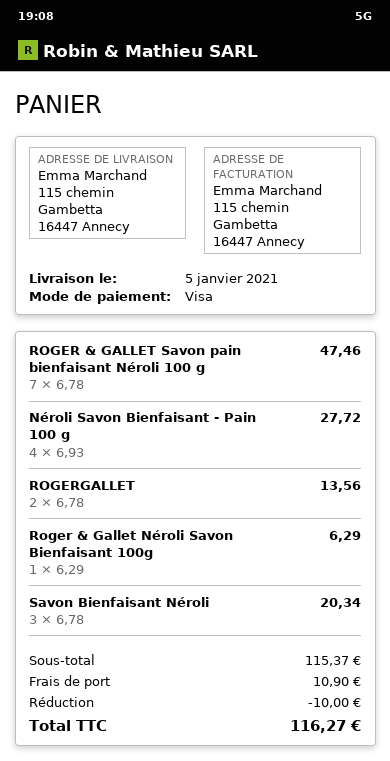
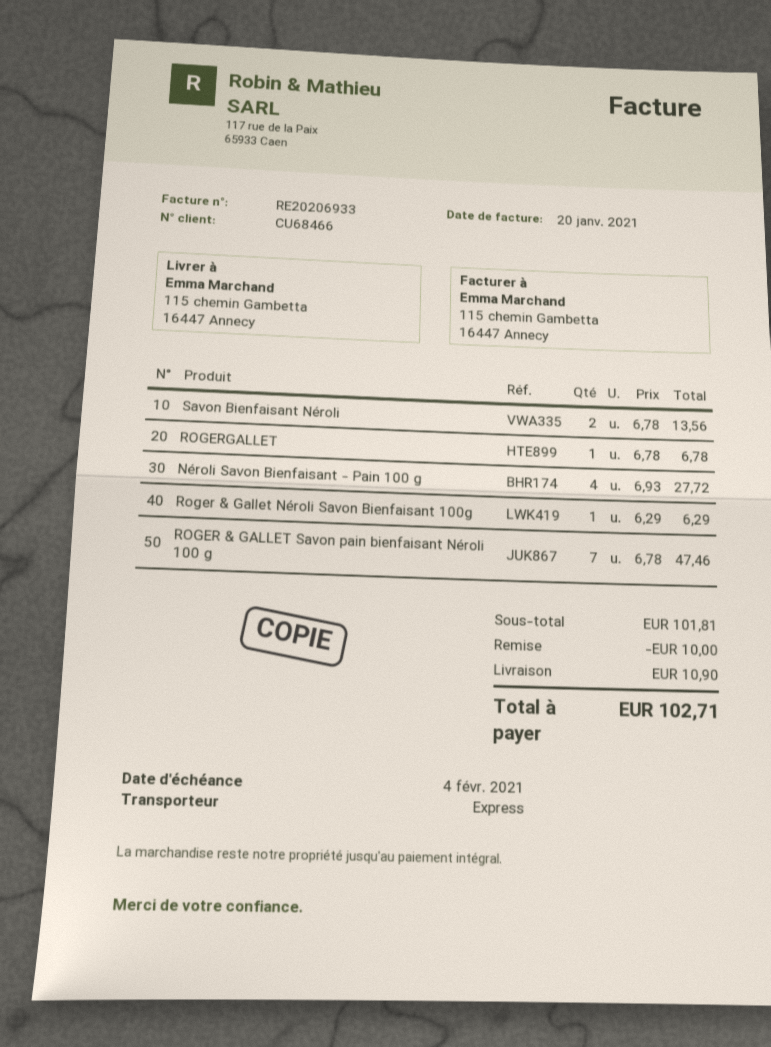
ROGERGALLET: 2 x 6.78 = 13.56 -> 1 x 6.78 = 6.78
Savon Bienfaisant Néroli: 3 x 6.78 = 20.34 -> 2 x 6.78 = 13.56
subtotal: 115.37 -> 101.81
total: 116.27 -> 102.71

